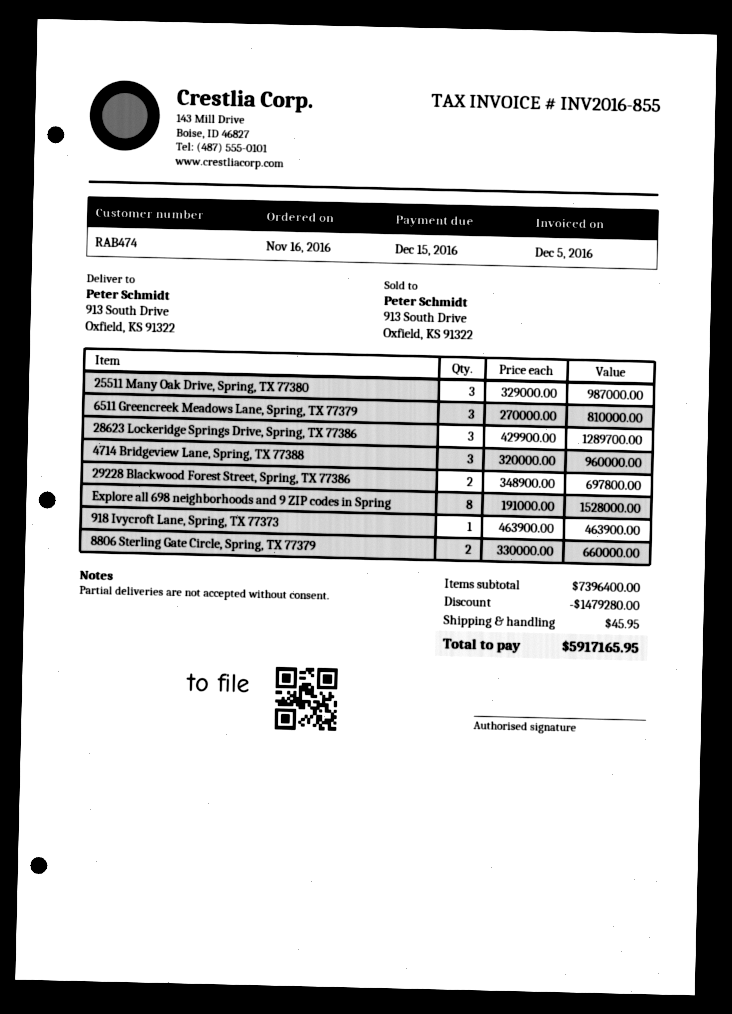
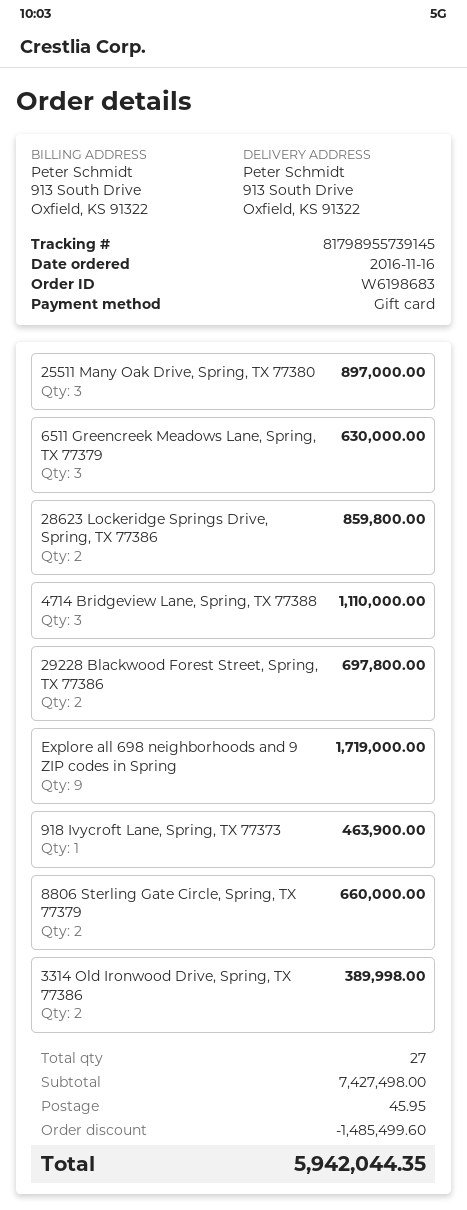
25511 Many Oak Drive, Spring, TX 77380: 3 for 987000.00 -> 3 for 897000.00
6511 Greencreek Meadows Lane, Spring, TX 77379: 3 for 810000.00 -> 3 for 630000.00
28623 Lockeridge Springs Drive, Spring, TX 77386: 3 for 1289700.00 -> 2 for 859800.00
4714 Bridgeview Lane, Spring, TX 77388: 3 for 960000.00 -> 3 for 1110000.00
Explore all 698 neighborhoods and 9 ZIP codes in Spring: 8 for 1528000.00 -> 9 for 1719000.00
3314 Old Ironwood Drive, Spring, TX 77386: none -> 2 for 389998.00
subtotal: 7396400.00 -> 7427498.00
discount: 1479280.00 -> 1485499.60
total: 5917165.95 -> 5942044.35

